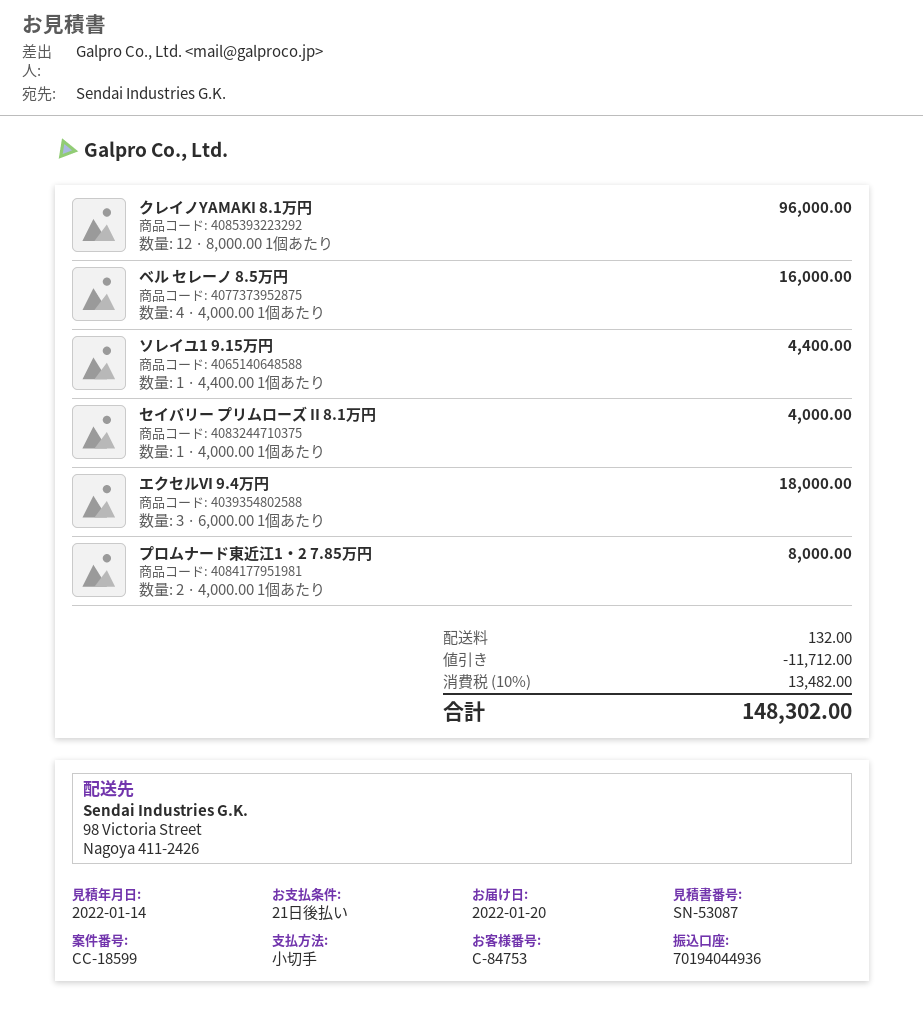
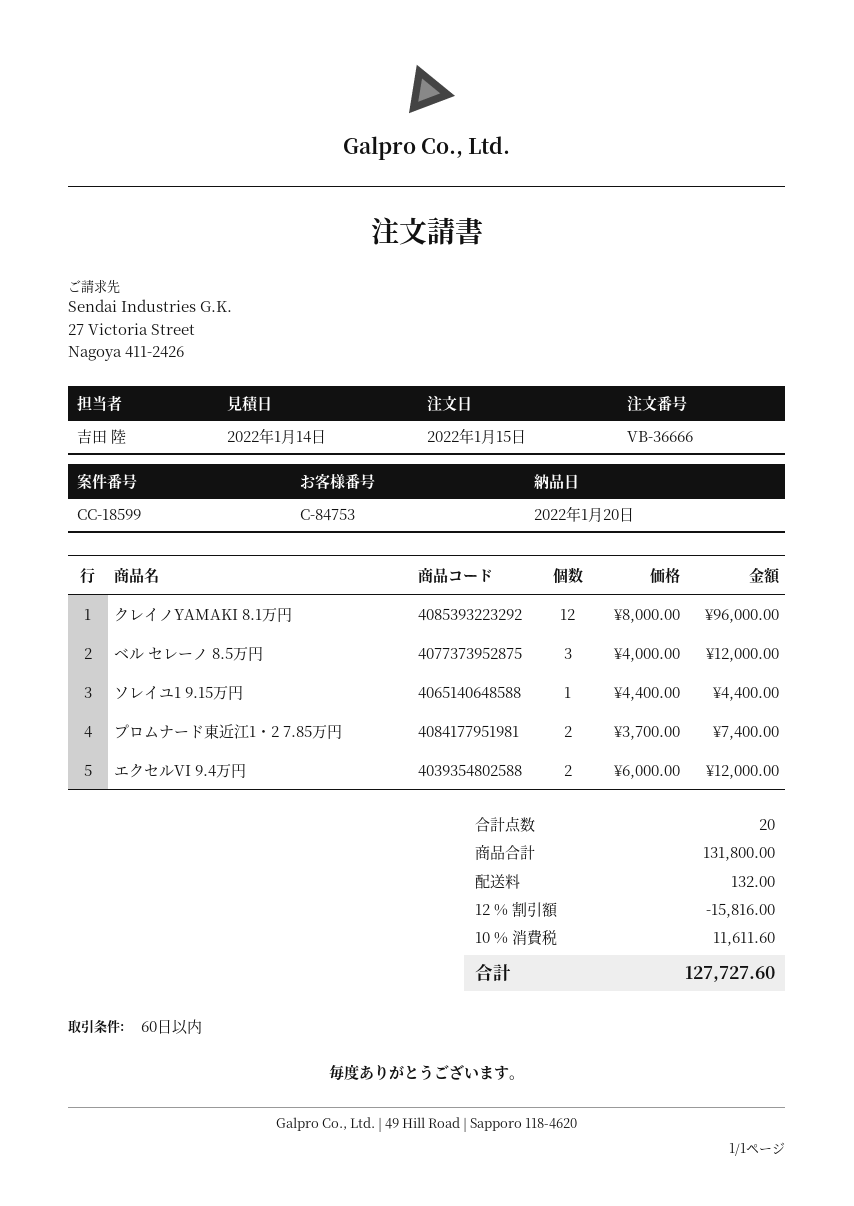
payment terms: 21 days -> 60 days
ベル セレーノ 8.5万円: 4 x 4000.00 = 16000.00 -> 3 x 4000.00 = 12000.00
セイバリー プリムローズ II 8.1万円: 1 x 4000.00 = 4000.00 -> none
エクセルVI 9.4万円: 3 x 6000.00 = 18000.00 -> 2 x 6000.00 = 12000.00
プロムナード東近江1・2 7.85万円: 2 x 4000.00 = 8000.00 -> 2 x 3700.00 = 7400.00
discount: 11712.00 -> 15816.00
tax: 10% = 13482.00 -> 10% = 11611.60
total: 148302.00 -> 127727.60

